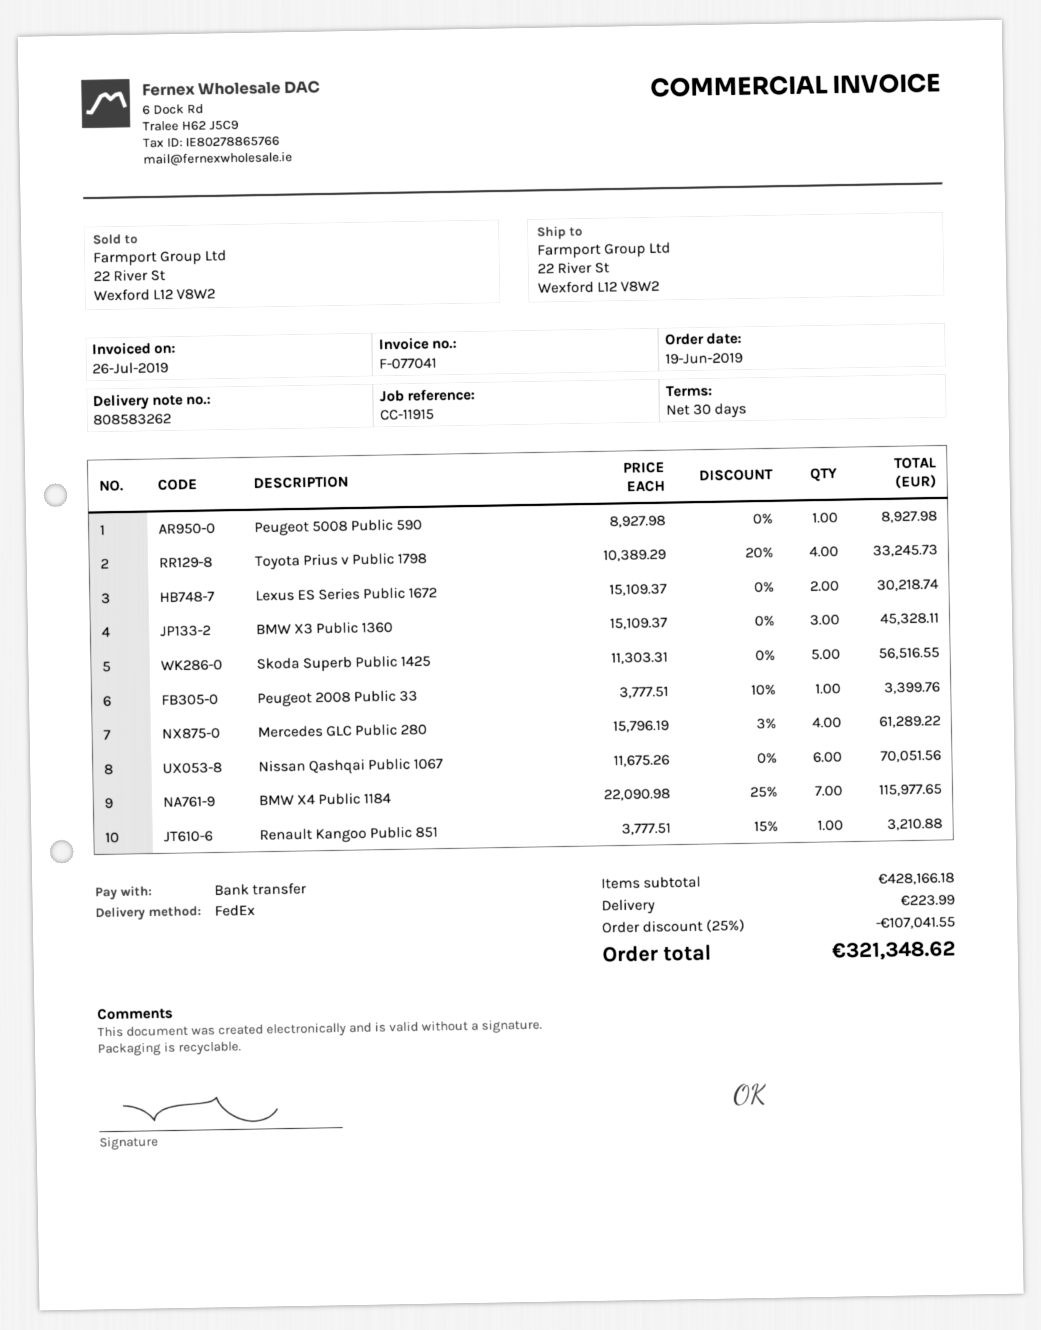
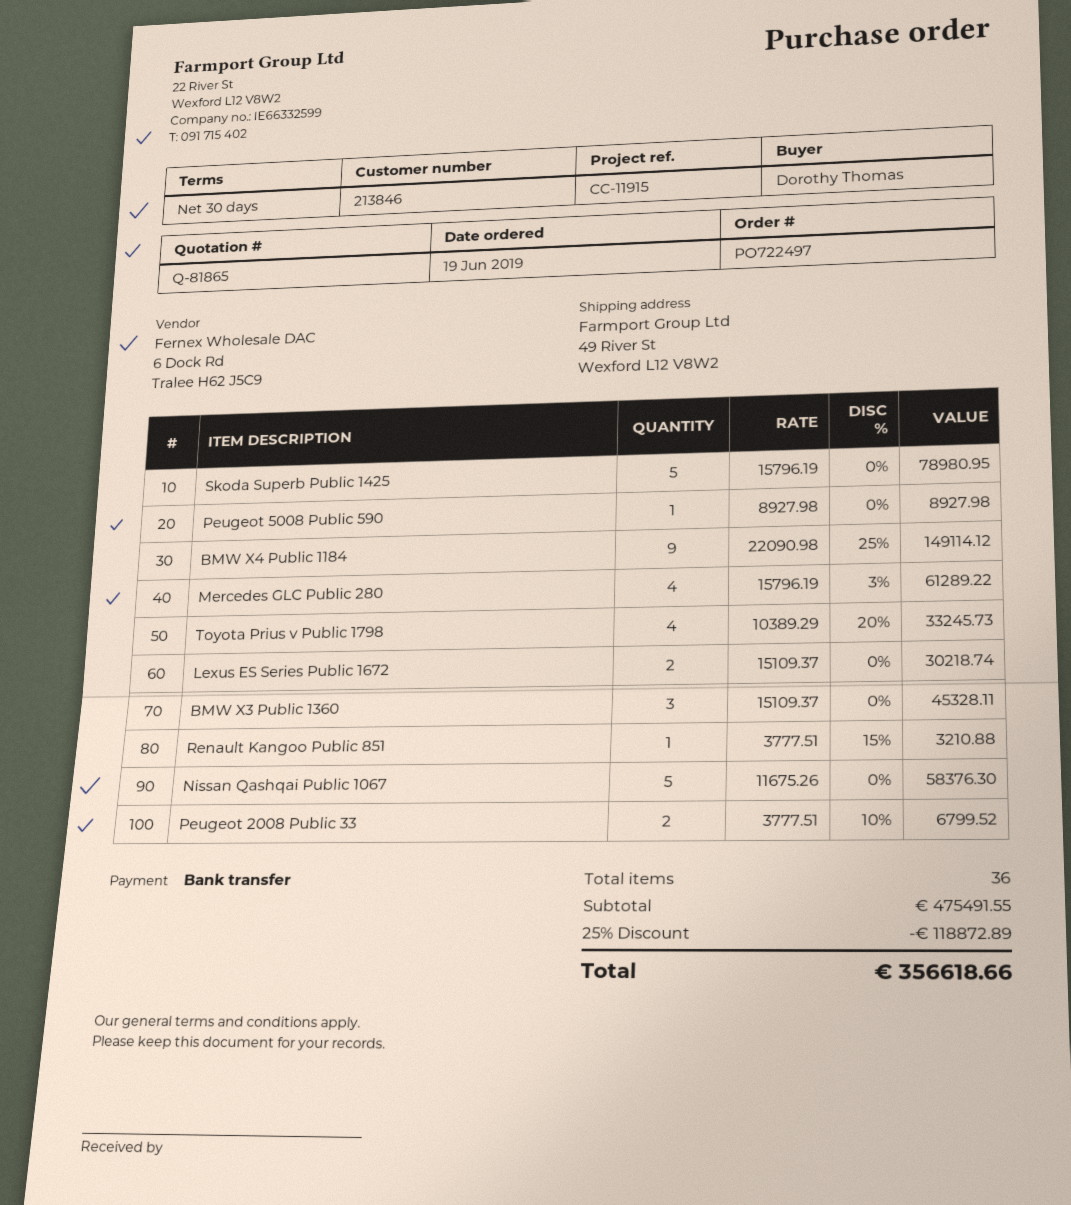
ship to: 22 River St, Wexford L12 V8W2 -> 49 River St, Wexford L12 V8W2
Skoda Superb Public 1425: 5 x 11303.31 = 56516.55 -> 5 x 15796.19 = 78980.95
Peugeot 2008 Public 33: 1 x 3777.51 - 10% = 3399.76 -> 2 x 3777.51 - 10% = 6799.52
Nissan Qashqai Public 1067: 6 x 11675.26 = 70051.56 -> 5 x 11675.26 = 58376.30
BMW X4 Public 1184: 7 x 22090.98 - 25% = 115977.65 -> 9 x 22090.98 - 25% = 149114.12
subtotal: 428166.18 -> 475491.55
discount: 25% = 107041.55 -> 25% = 118872.89
shipping: 223.99 -> none
total: 321348.62 -> 356618.66

